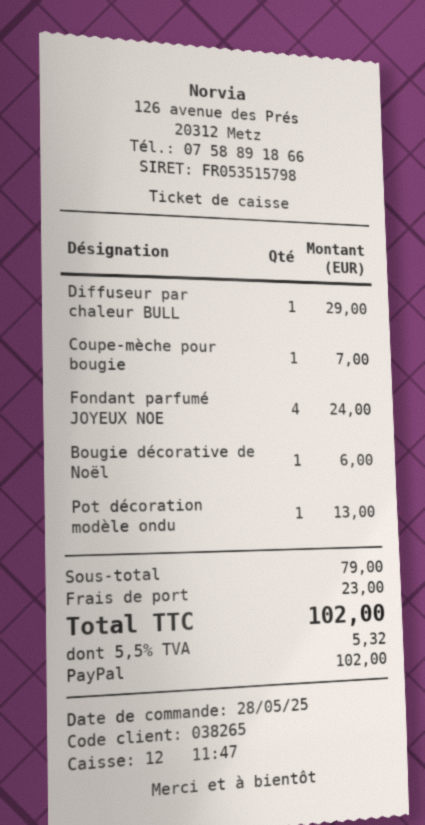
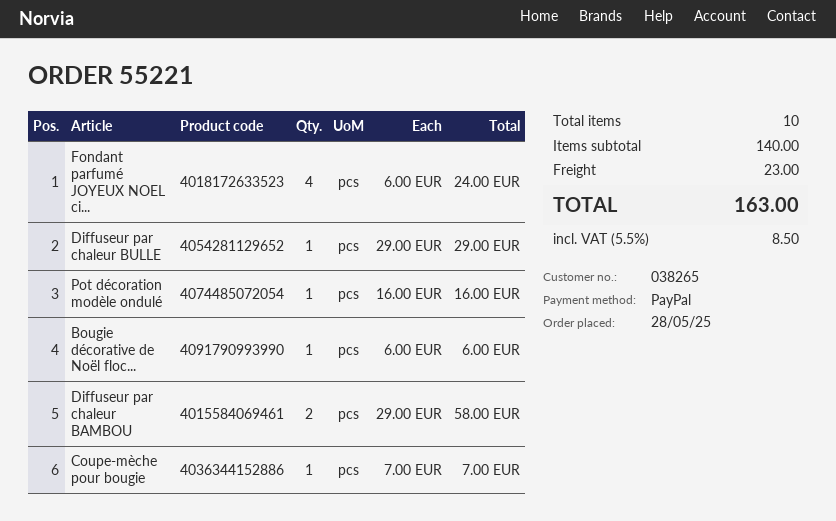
Pot décoration modèle ondu: 1 for 13.00 -> 1 for 16.00
Diffuseur par chaleur BAMBOU: none -> 2 for 58.00
subtotal: 79.00 -> 140.00
tax: 5.5% = 5.32 -> 5.5% = 8.50
total: 102.00 -> 163.00

